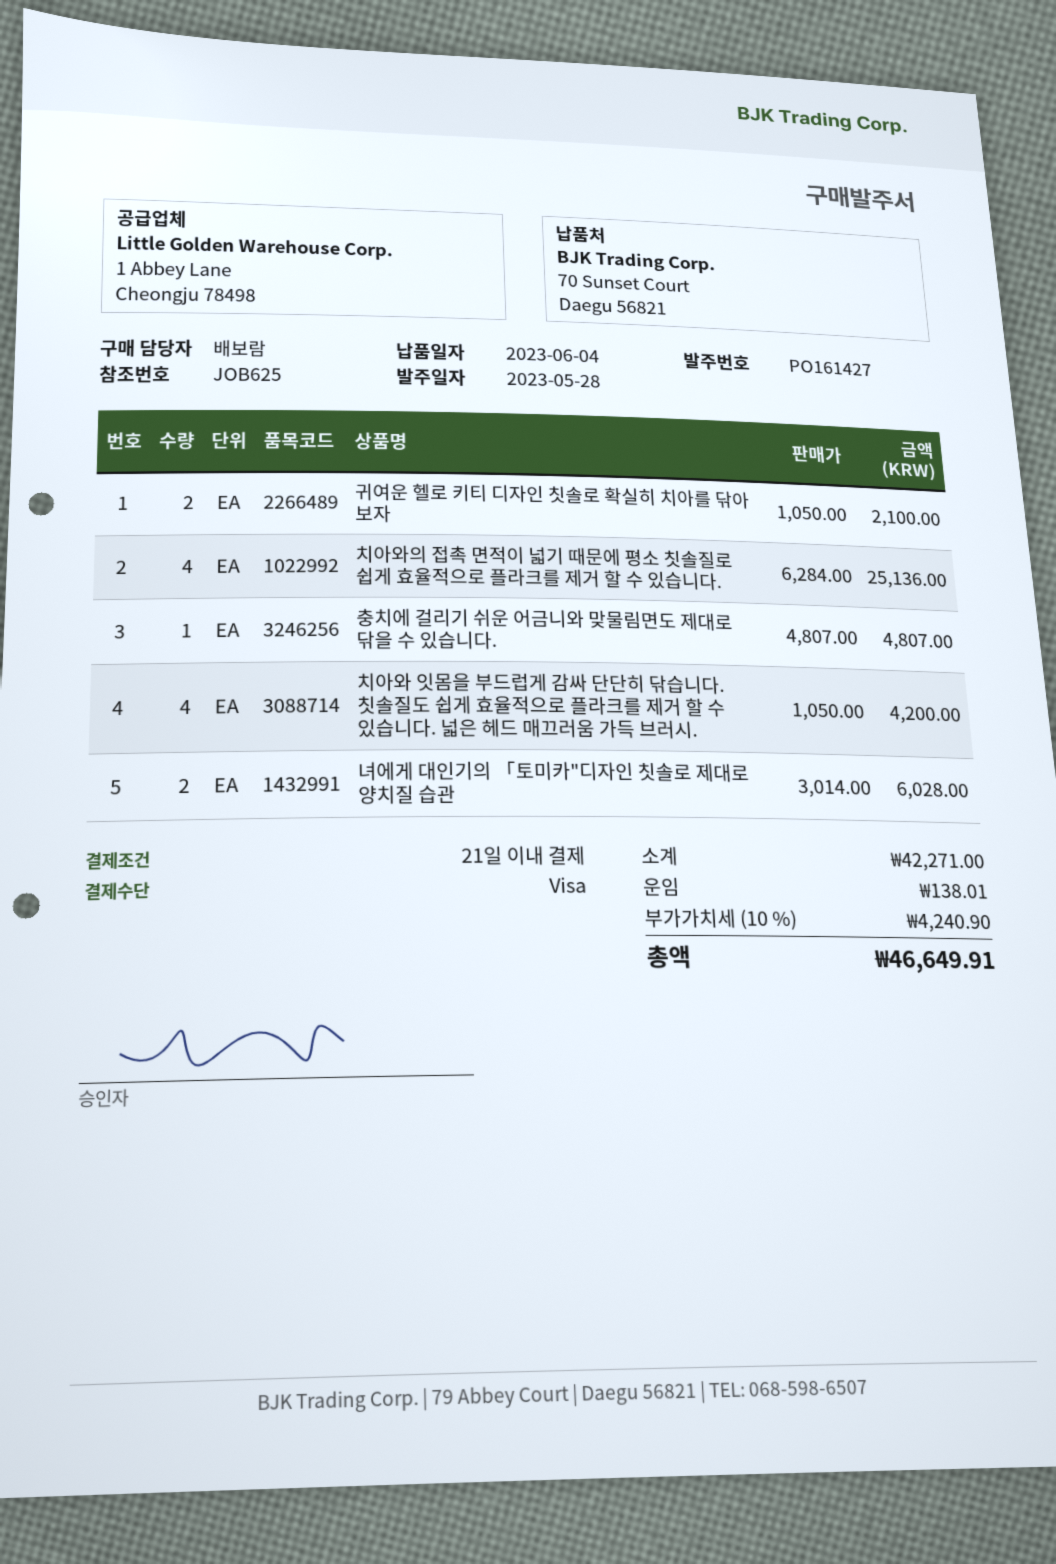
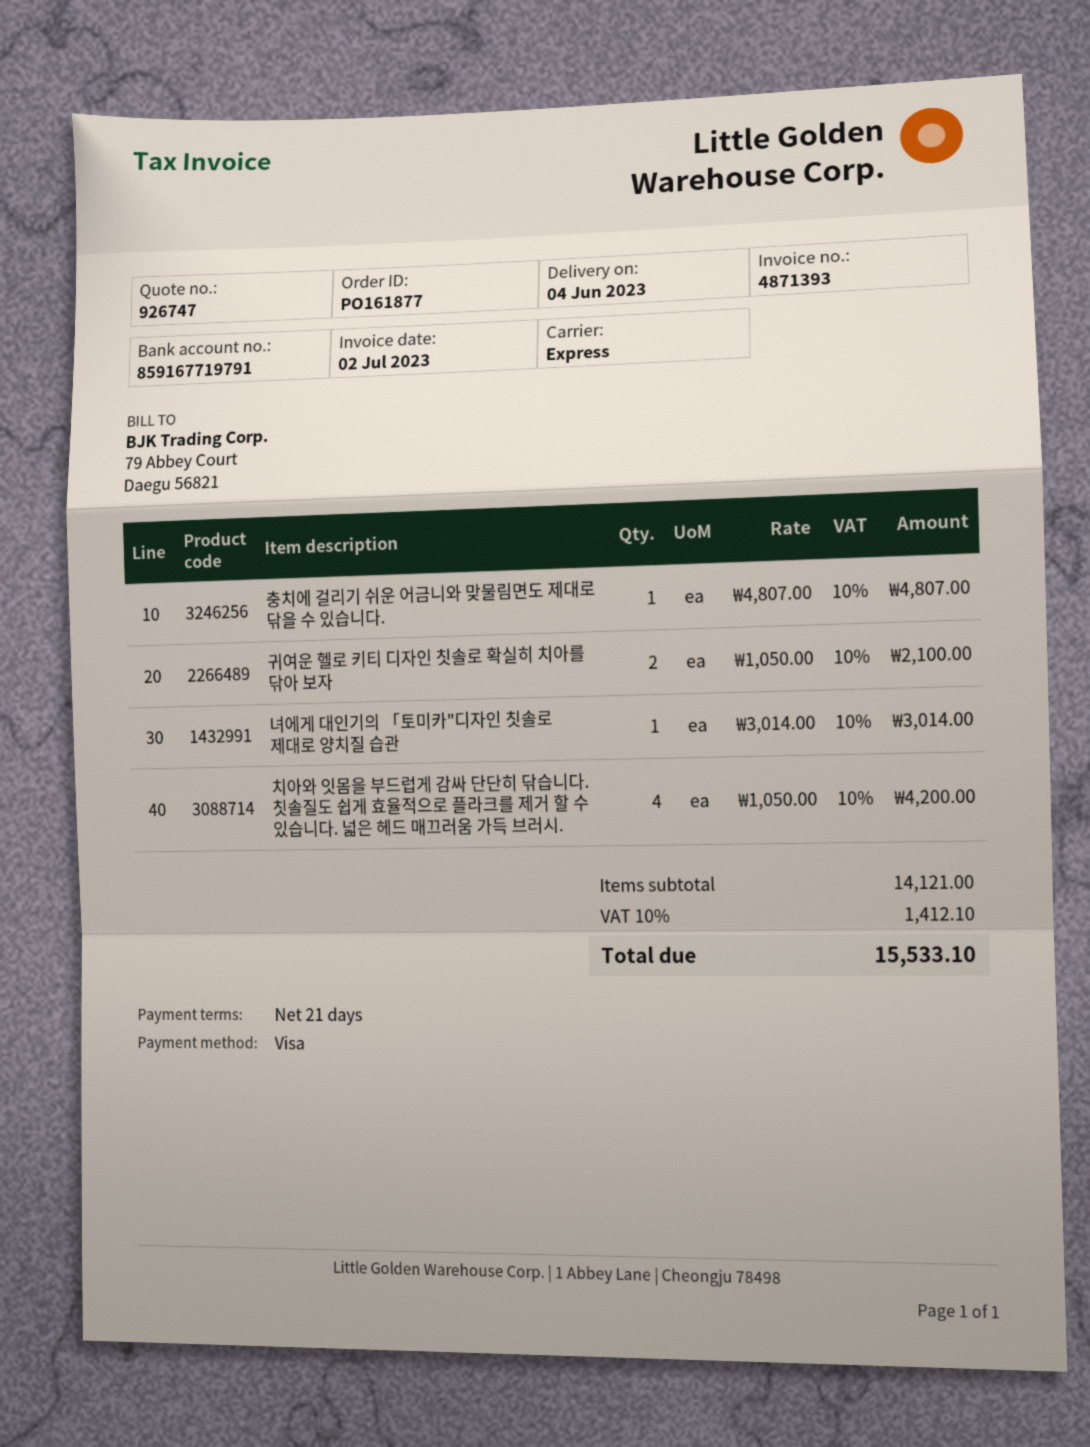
order number: PO161427 -> PO161877
치아와의 접촉 면적이 넓기 때문에 평소 칫솔질로 쉽게 효율적으로 플라크를 제거 할 수 있습니다.: 4 x 6284.00 = 25136.00 -> none
녀에게 대인기의 「토미카"디자인 칫솔로 제대로 양치질 습관: 2 x 3014.00 = 6028.00 -> 1 x 3014.00 = 3014.00
subtotal: 42271.00 -> 14121.00
shipping: 138.01 -> none
tax: 10% = 4240.90 -> 10% = 1412.10
total: 46649.91 -> 15533.10

